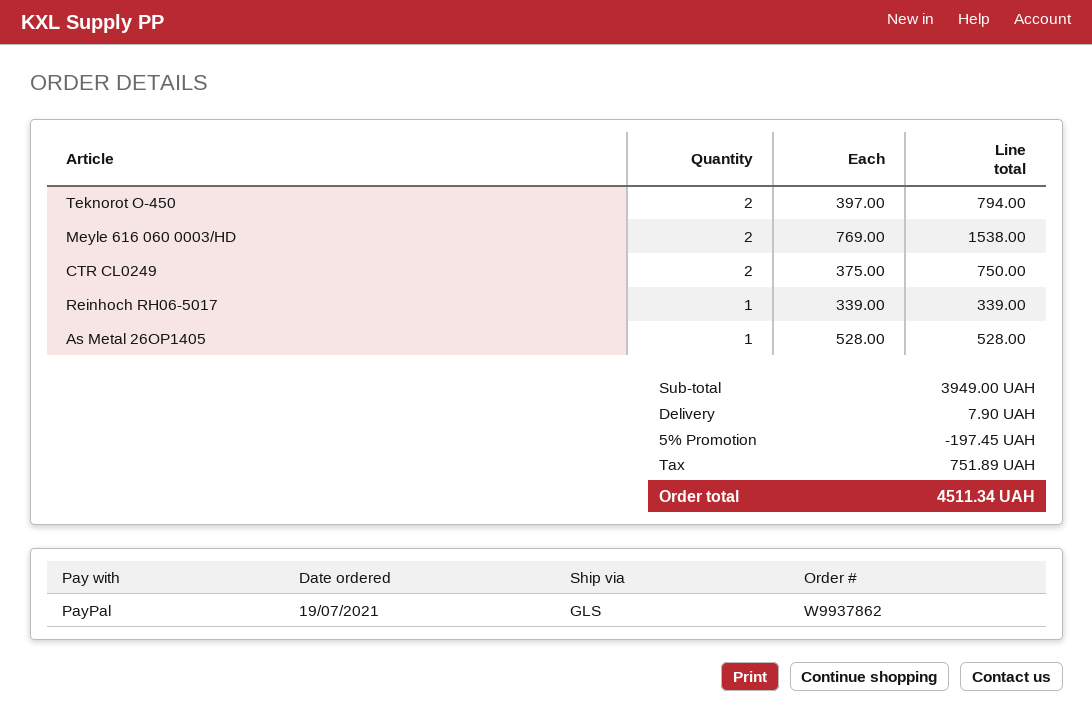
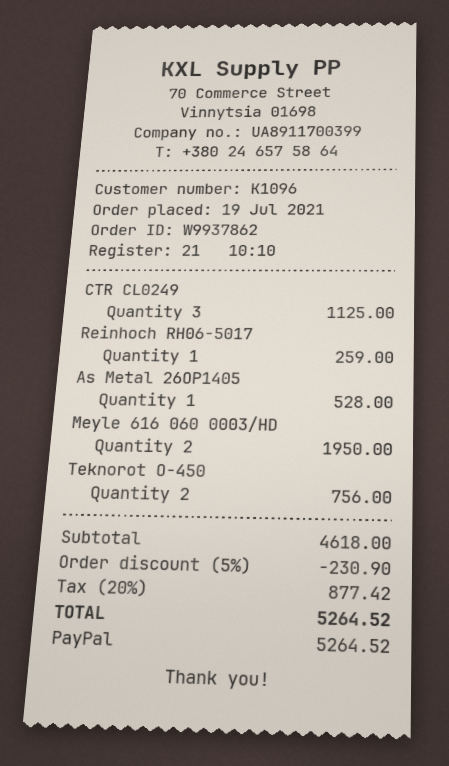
Teknorot O-450: 2 for 794.00 -> 2 for 756.00
Meyle 616 060 0003/HD: 2 for 1538.00 -> 2 for 1950.00
CTR CL0249: 2 for 750.00 -> 3 for 1125.00
Reinhoch RH06-5017: 1 for 339.00 -> 1 for 259.00
subtotal: 3949.00 -> 4618.00
discount: 5% = 197.45 -> 5% = 230.90
shipping: 7.90 -> none
tax: 751.89 -> 877.42
total: 4511.34 -> 5264.52

